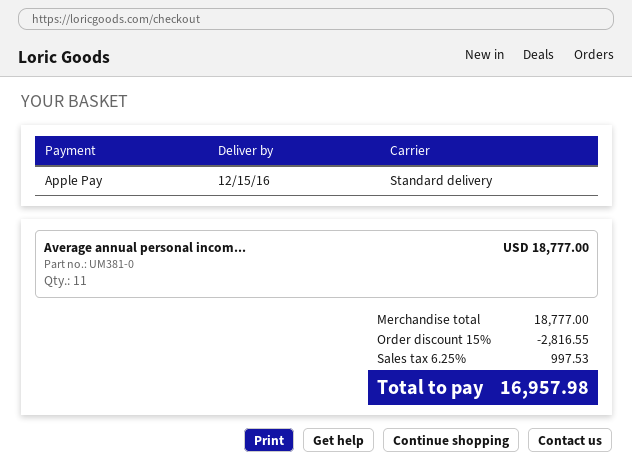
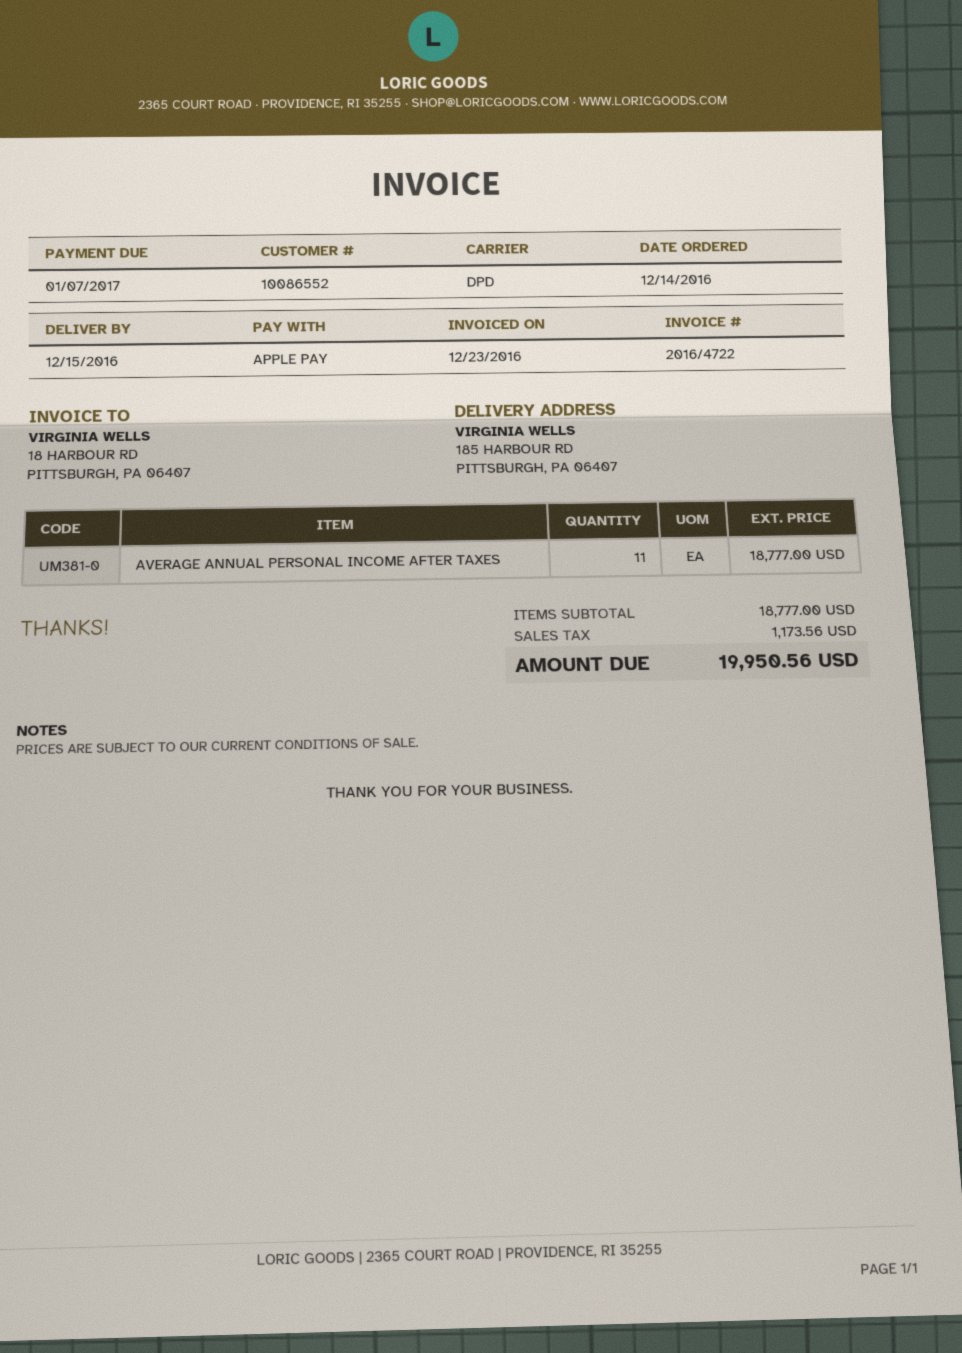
shipping method: standard -> DPD
discount: 15% = 2816.55 -> none
tax: 997.53 -> 1173.56
total: 16957.98 -> 19950.56

